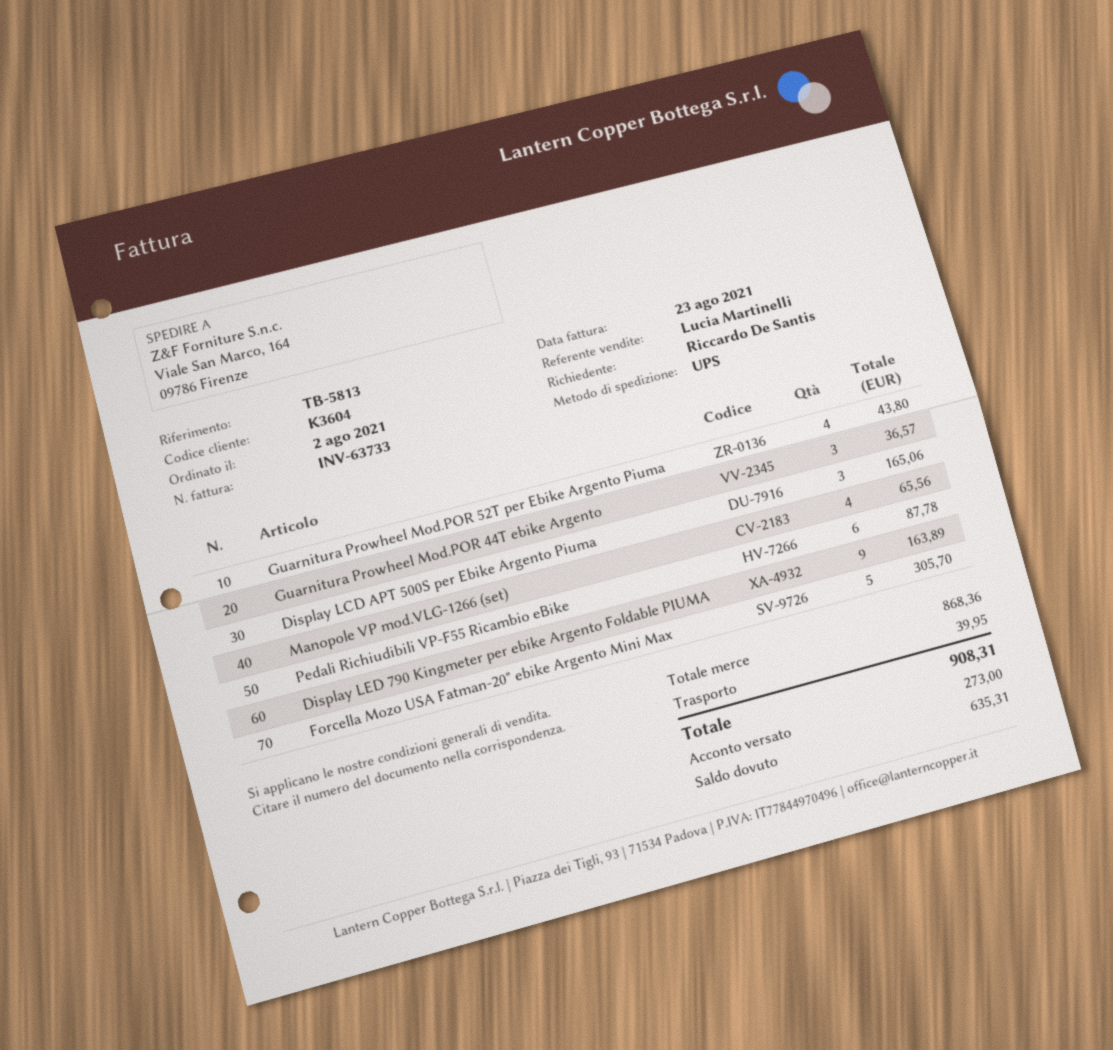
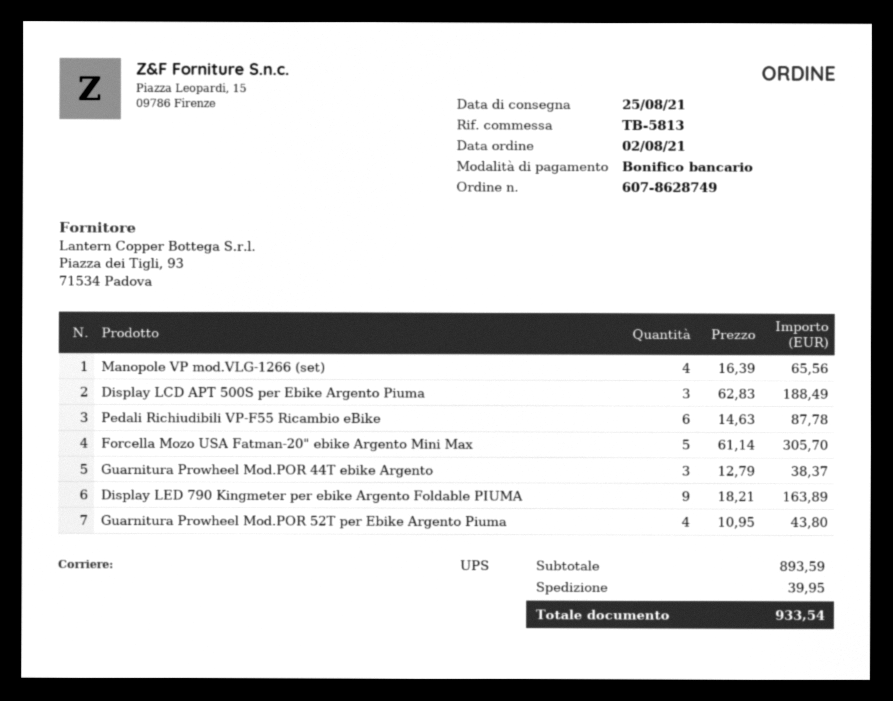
Guarnitura Prowheel Mod.POR 44T ebike Argento: 3 for 36.57 -> 3 for 38.37
Display LCD APT 500S per Ebike Argento Piuma: 3 for 165.06 -> 3 for 188.49
subtotal: 868.36 -> 893.59
total: 908.31 -> 933.54

